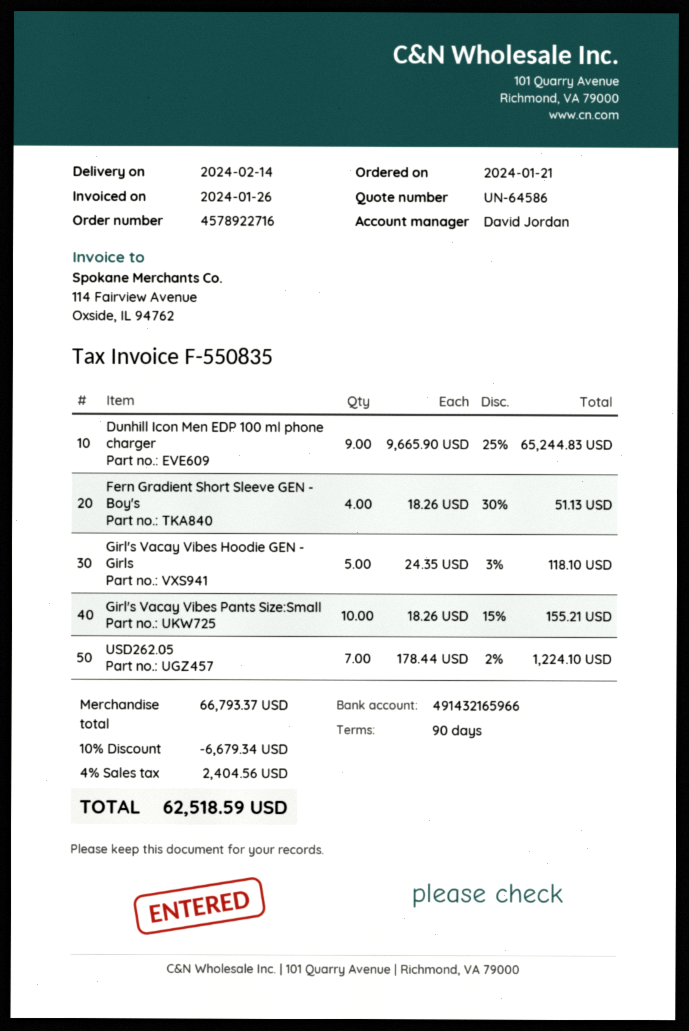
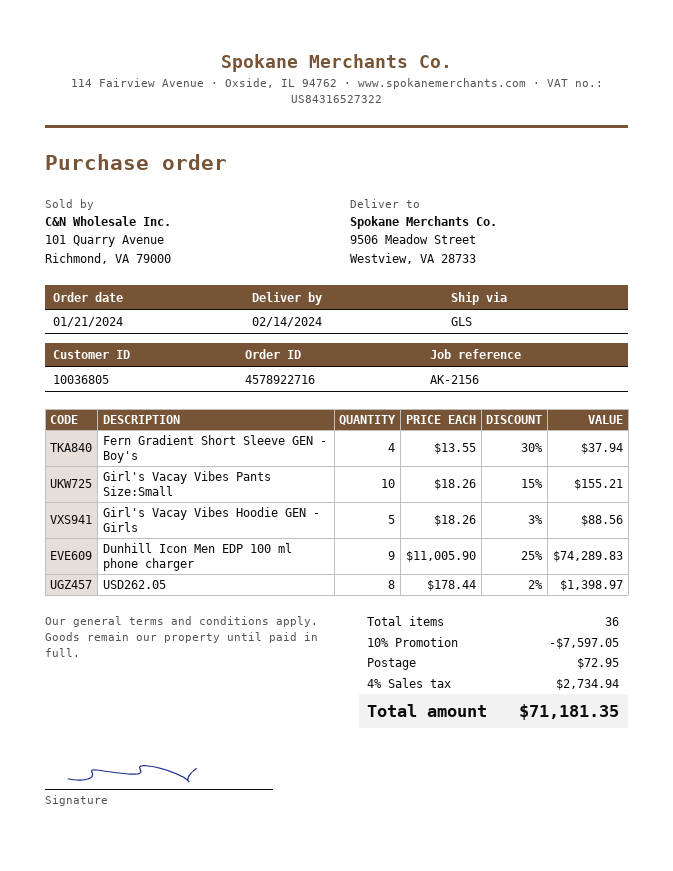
Dunhill Icon Men EDP 100 ml phone charger: 9 x 9665.90 - 25% = 65244.83 -> 9 x 11005.90 - 25% = 74289.83
Fern Gradient Short Sleeve GEN - Boy's: 4 x 18.26 - 30% = 51.13 -> 4 x 13.55 - 30% = 37.94
Girl's Vacay Vibes Hoodie GEN - Girls: 5 x 24.35 - 3% = 118.10 -> 5 x 18.26 - 3% = 88.56
USD262.05: 7 x 178.44 - 2% = 1224.10 -> 8 x 178.44 - 2% = 1398.97
discount: 10% = 6679.34 -> 10% = 7597.05
shipping: none -> 72.95
tax: 4% = 2404.56 -> 4% = 2734.94
total: 62518.59 -> 71181.35

